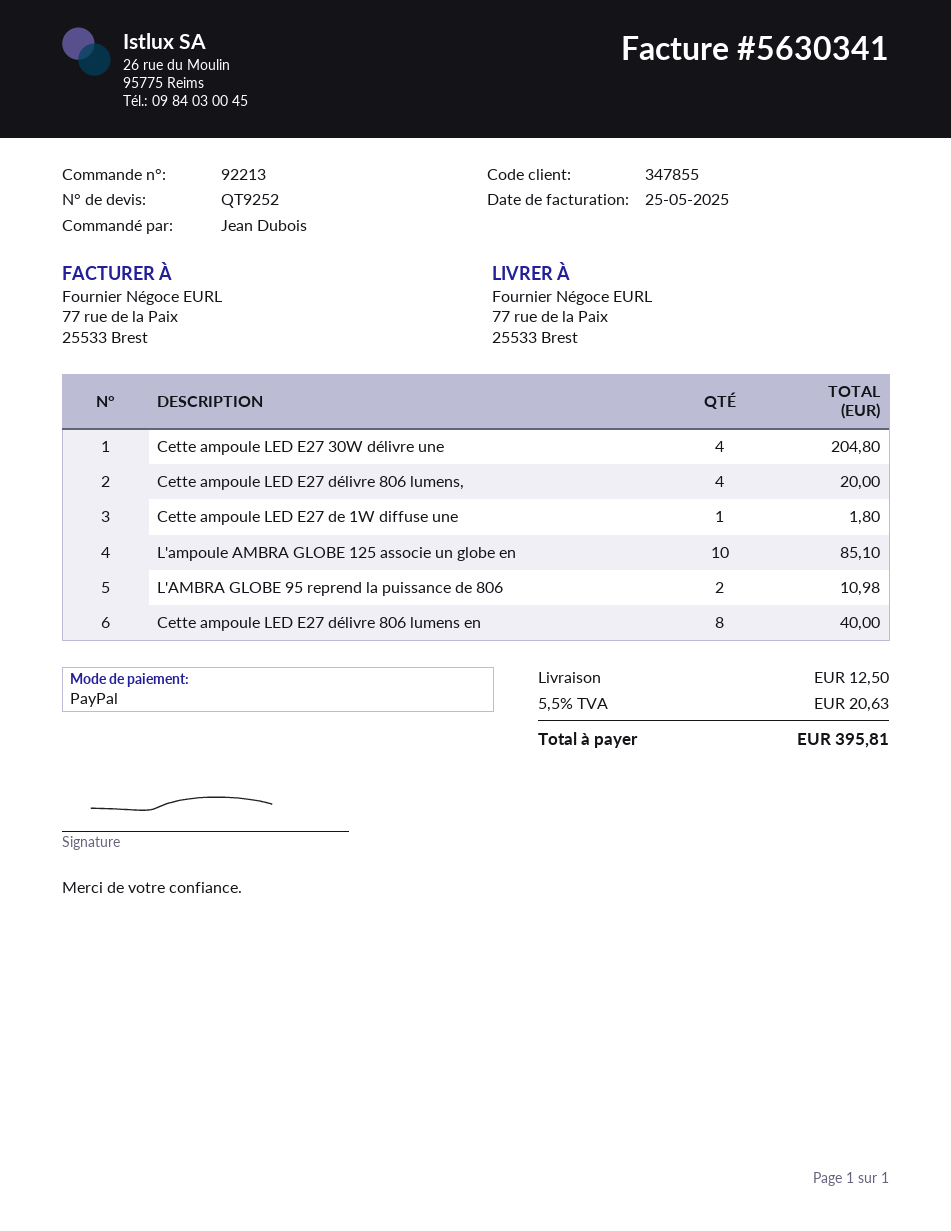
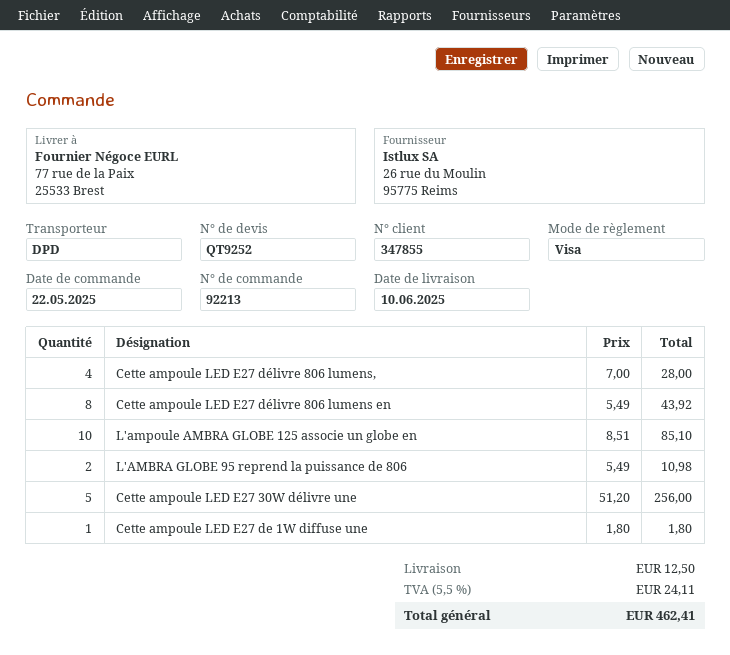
payment method: PayPal -> Visa
Cette ampoule LED E27 30W délivre une: 4 for 204.80 -> 5 for 256.00
Cette ampoule LED E27 délivre 806 lumens,: 4 for 20.00 -> 4 for 28.00
Cette ampoule LED E27 délivre 806 lumens en: 8 for 40.00 -> 8 for 43.92
tax: 5.5% = 20.63 -> 5.5% = 24.11
total: 395.81 -> 462.41

